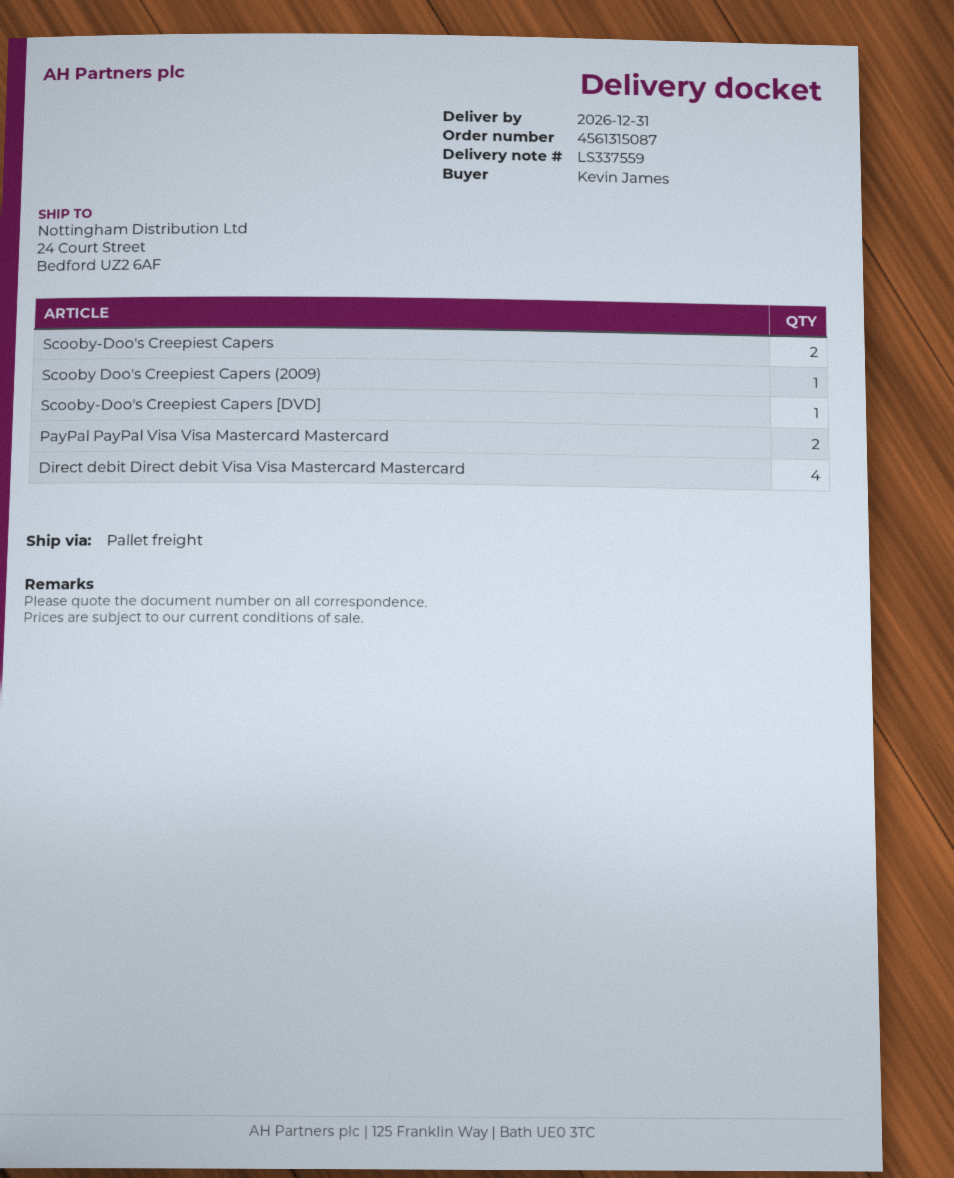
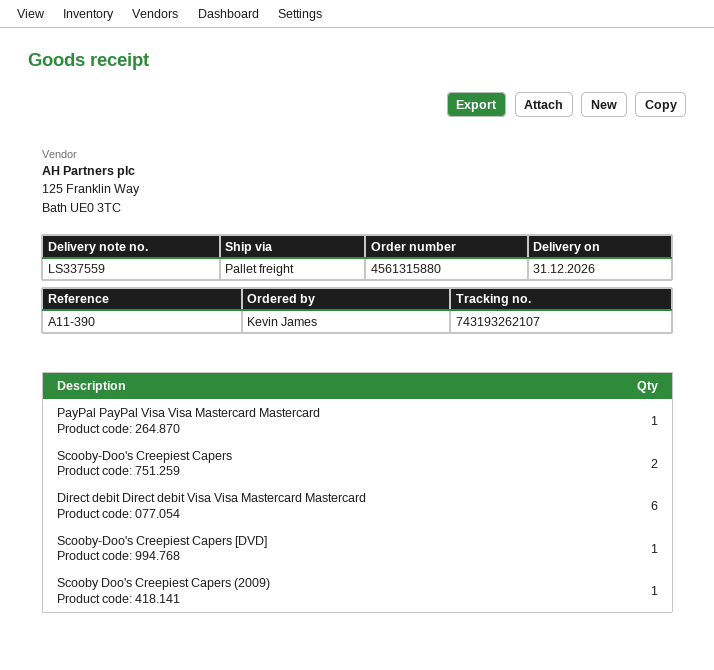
order number: 4561315087 -> 4561315880
PayPal PayPal Visa Visa Mastercard Mastercard: 2 -> 1
Direct debit Direct debit Visa Visa Mastercard Mastercard: 4 -> 6

